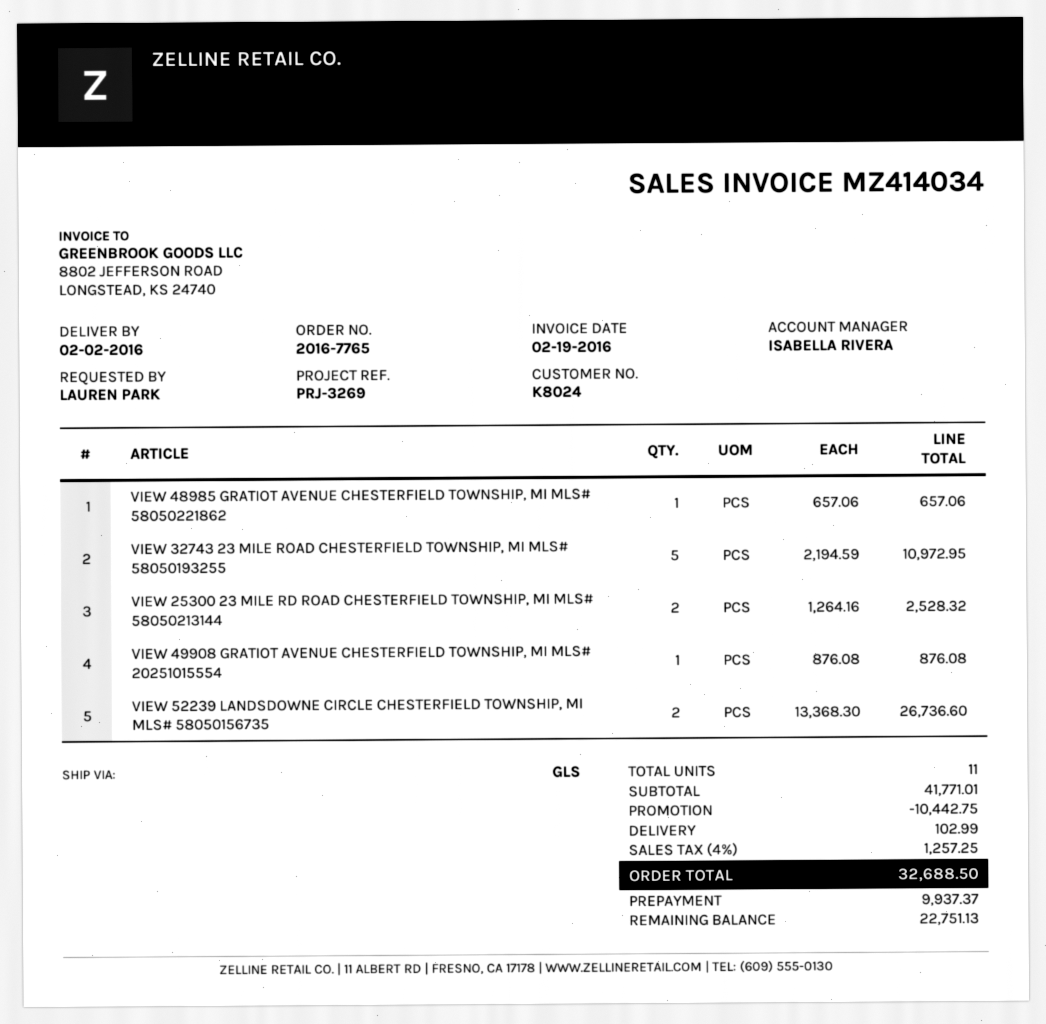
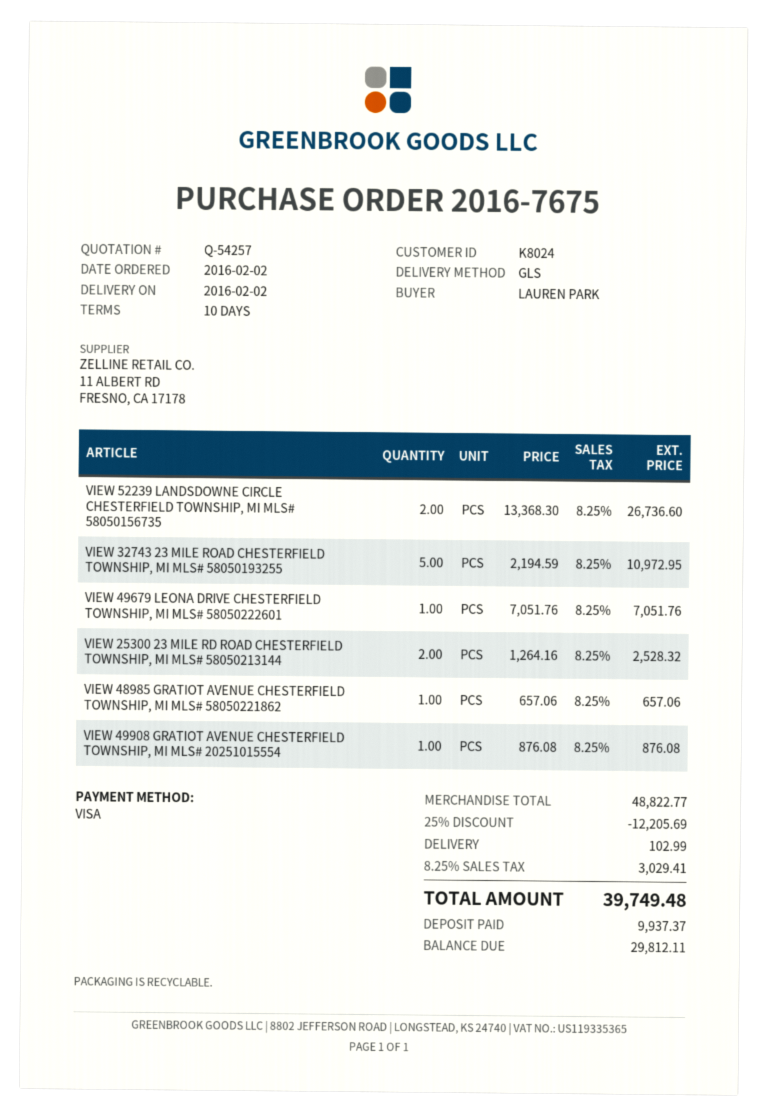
order number: 2016-7765 -> 2016-7675
VIEW 49679 LEONA DRIVE CHESTERFIELD TOWNSHIP, MI MLS# 58050222601: none -> 1 x 7051.76 = 7051.76
subtotal: 41771.01 -> 48822.77
discount: 10442.75 -> 12205.69
tax: 4% = 1257.25 -> 8.25% = 3029.41
total: 32688.50 -> 39749.48
balance: 22751.13 -> 29812.11

